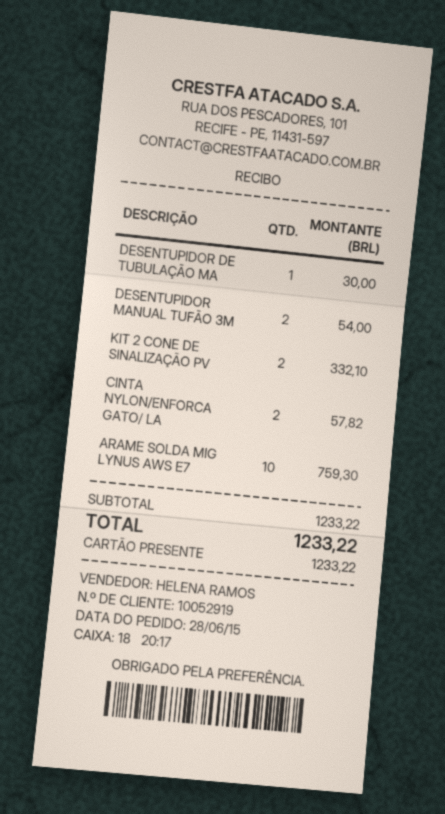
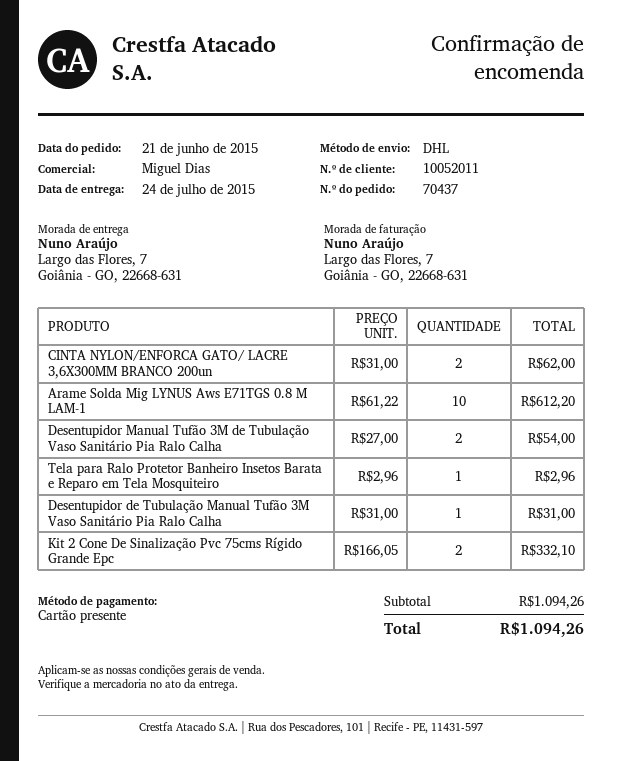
order date: 2015-06-28 -> 2015-06-21
customer number: 10052919 -> 10052011
sales rep: HELENA RAMOS -> Miguel Dias
DESENTUPIDOR DE TUBULAÇÃO MA: 1 for 30.00 -> 1 for 31.00
CINTA NYLON/ENFORCA GATO/ LA: 2 for 57.82 -> 2 for 62.00
ARAME SOLDA MIG LYNUS AWS E7: 10 for 759.30 -> 10 for 612.20
Tela para Ralo Protetor Banheiro Insetos Barata e Reparo em Tela Mosquiteiro: none -> 1 for 2.96
subtotal: 1233.22 -> 1094.26
total: 1233.22 -> 1094.26

